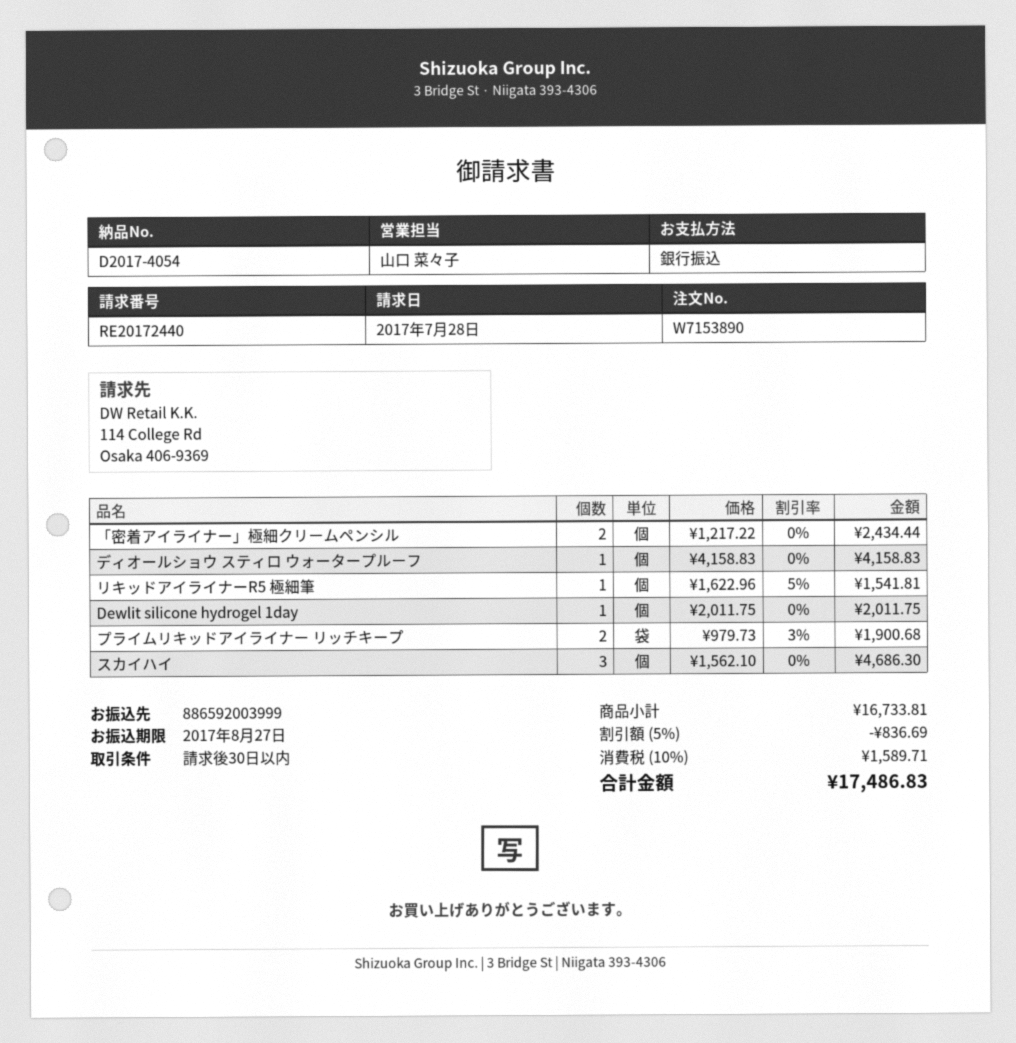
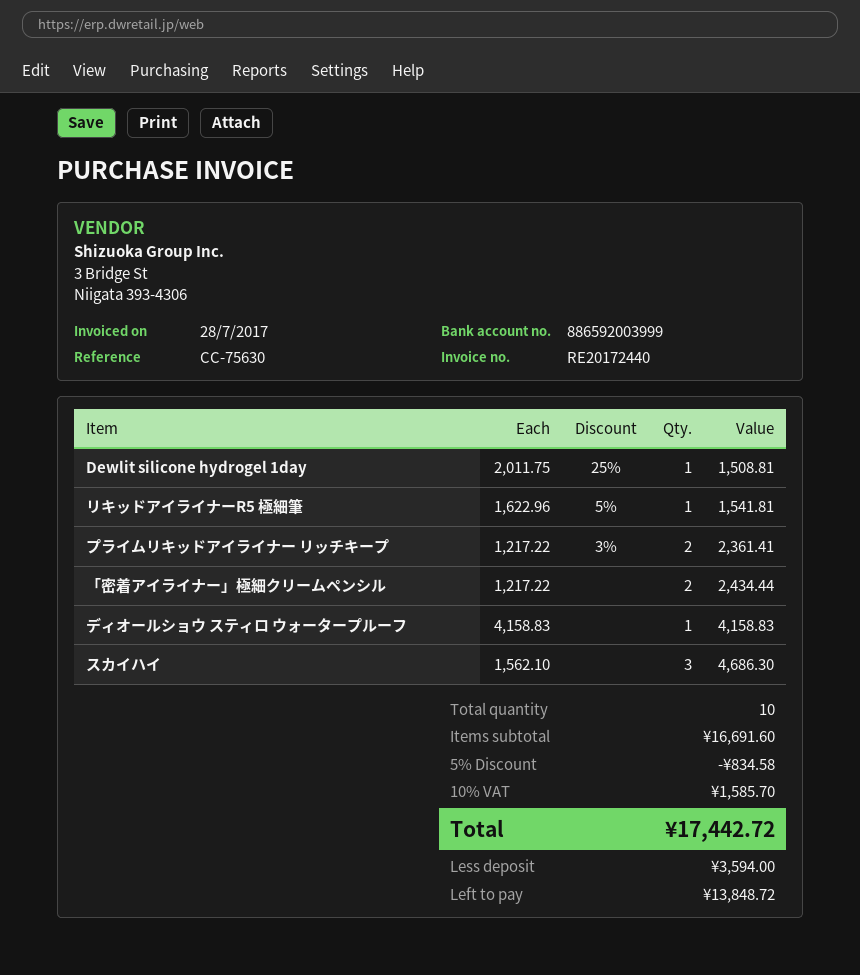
Dewlit silicone hydrogel 1day: 1 x 2011.75 = 2011.75 -> 1 x 2011.75 - 25% = 1508.81
プライムリキッドアイライナー リッチキープ: 2 x 979.73 - 3% = 1900.68 -> 2 x 1217.22 - 3% = 2361.41
subtotal: 16733.81 -> 16691.60
discount: 5% = 836.69 -> 5% = 834.58
tax: 10% = 1589.71 -> 10% = 1585.70
total: 17486.83 -> 17442.72

